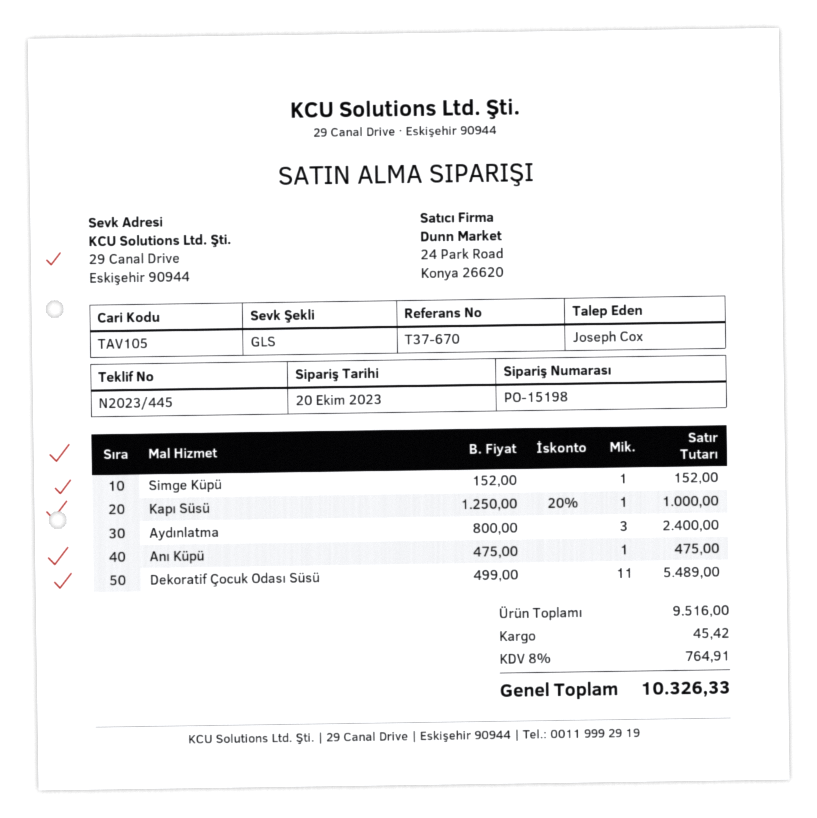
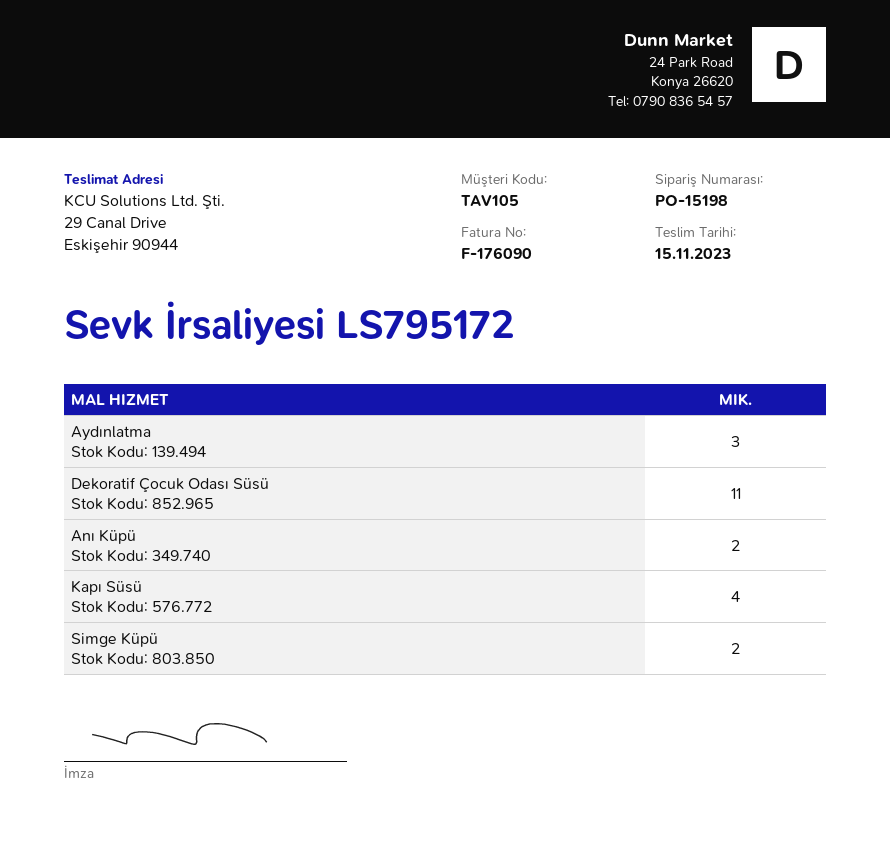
Simge Küpü: 1 -> 2
Kapı Süsü: 1 -> 4
Anı Küpü: 1 -> 2

